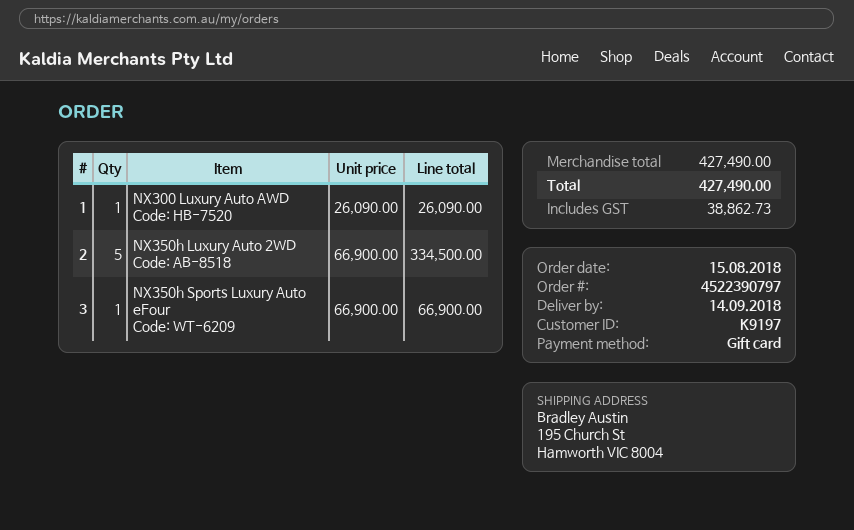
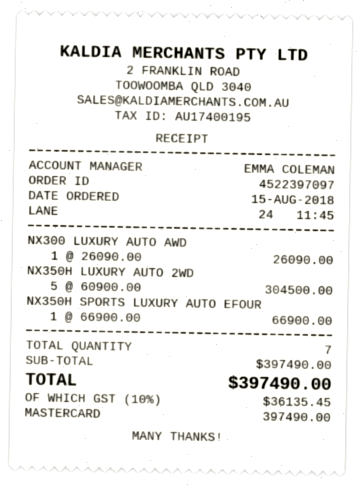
order number: 4522390797 -> 4522397097
payment method: gift card -> Mastercard
NX350h Luxury Auto 2WD: 5 x 66900.00 = 334500.00 -> 5 x 60900.00 = 304500.00
subtotal: 427490.00 -> 397490.00
tax: 38862.73 -> 36135.45
total: 427490.00 -> 397490.00

